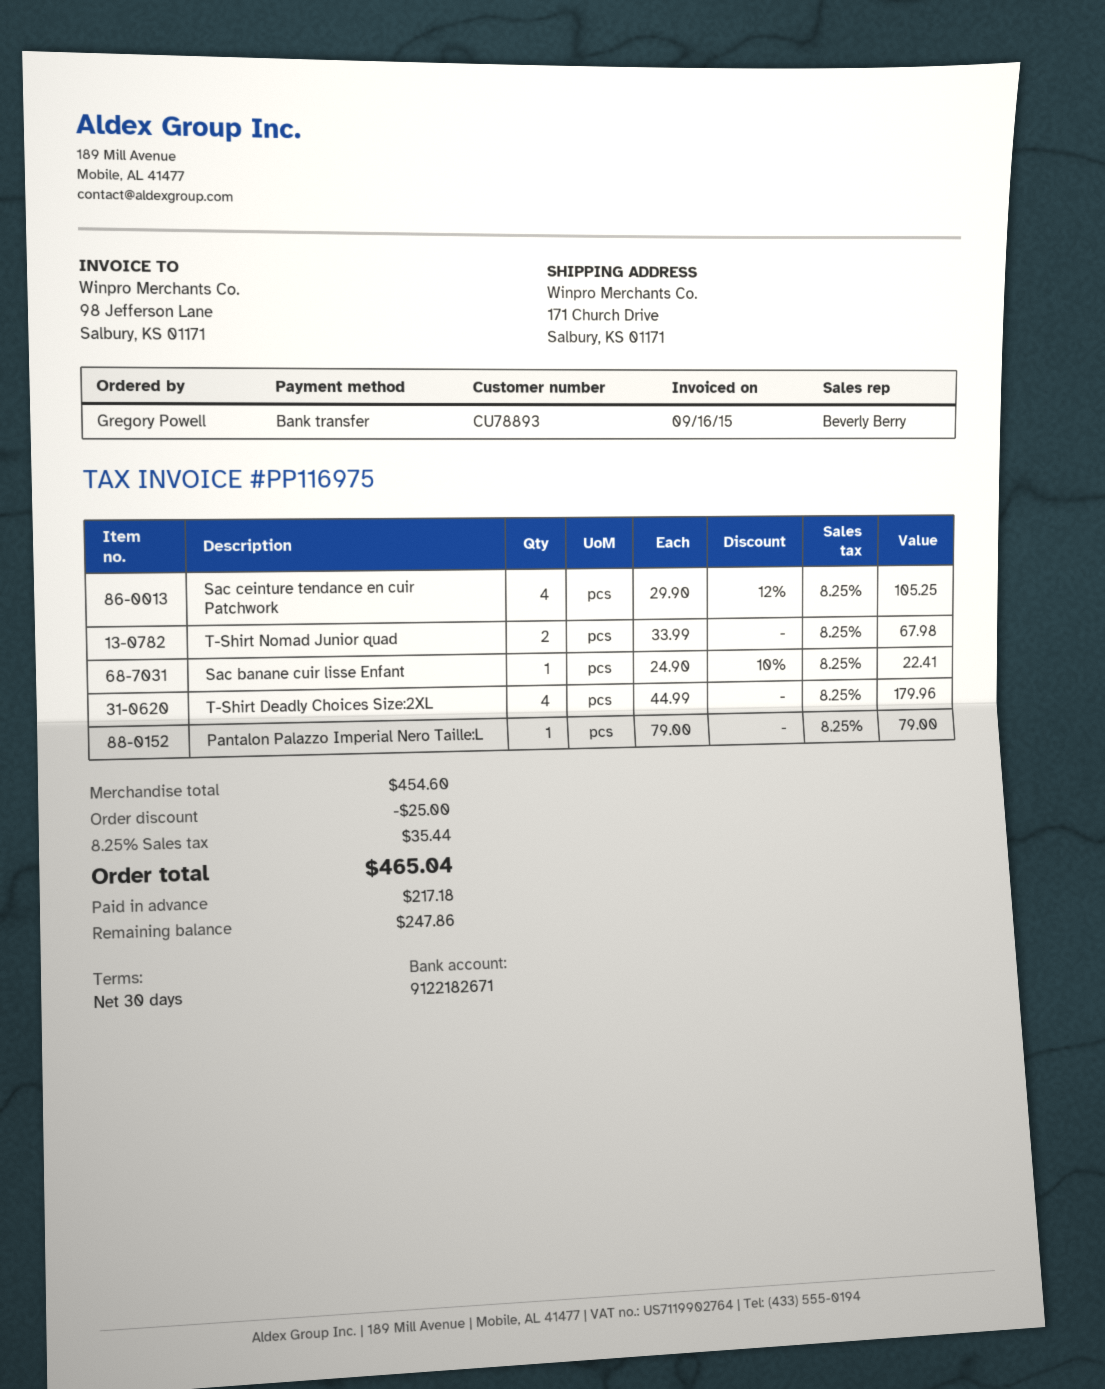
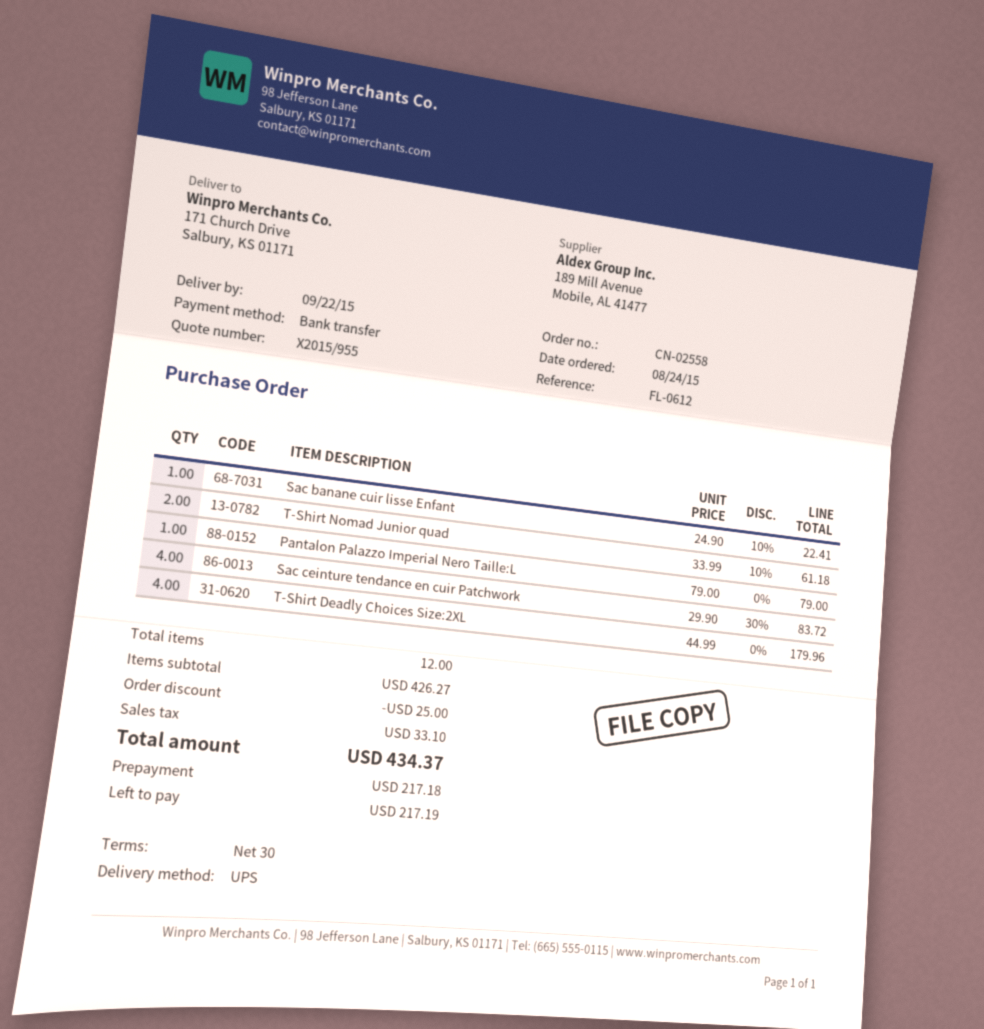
Sac ceinture tendance en cuir Patchwork: 4 x 29.90 - 12% = 105.25 -> 4 x 29.90 - 30% = 83.72
T-Shirt Nomad Junior quad: 2 x 33.99 = 67.98 -> 2 x 33.99 - 10% = 61.18
subtotal: 454.60 -> 426.27
tax: 35.44 -> 33.10
total: 465.04 -> 434.37
balance: 247.86 -> 217.19

